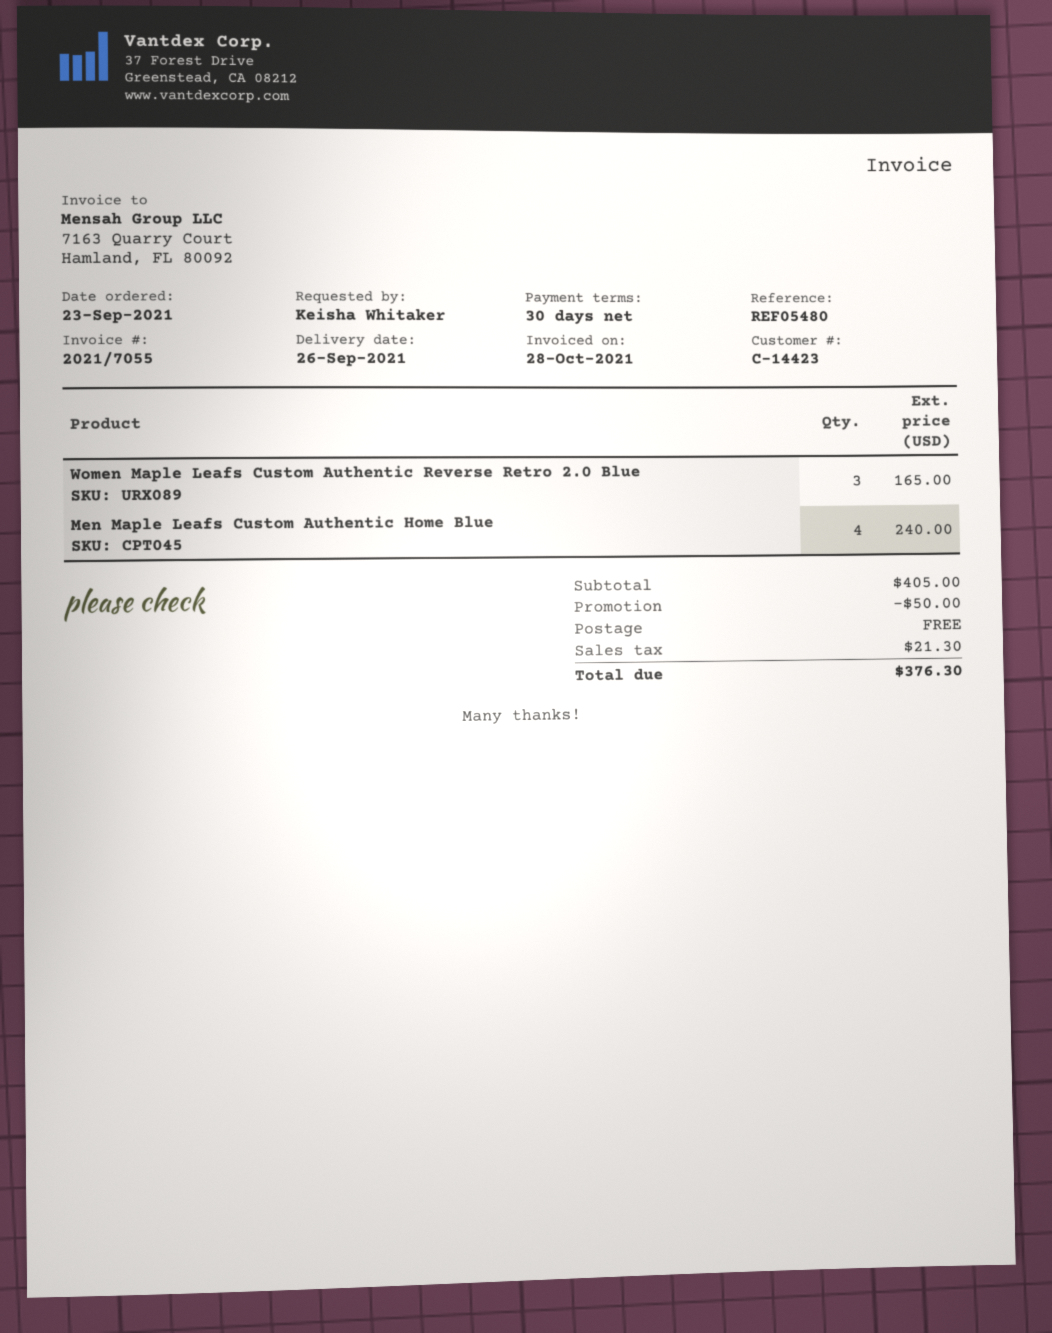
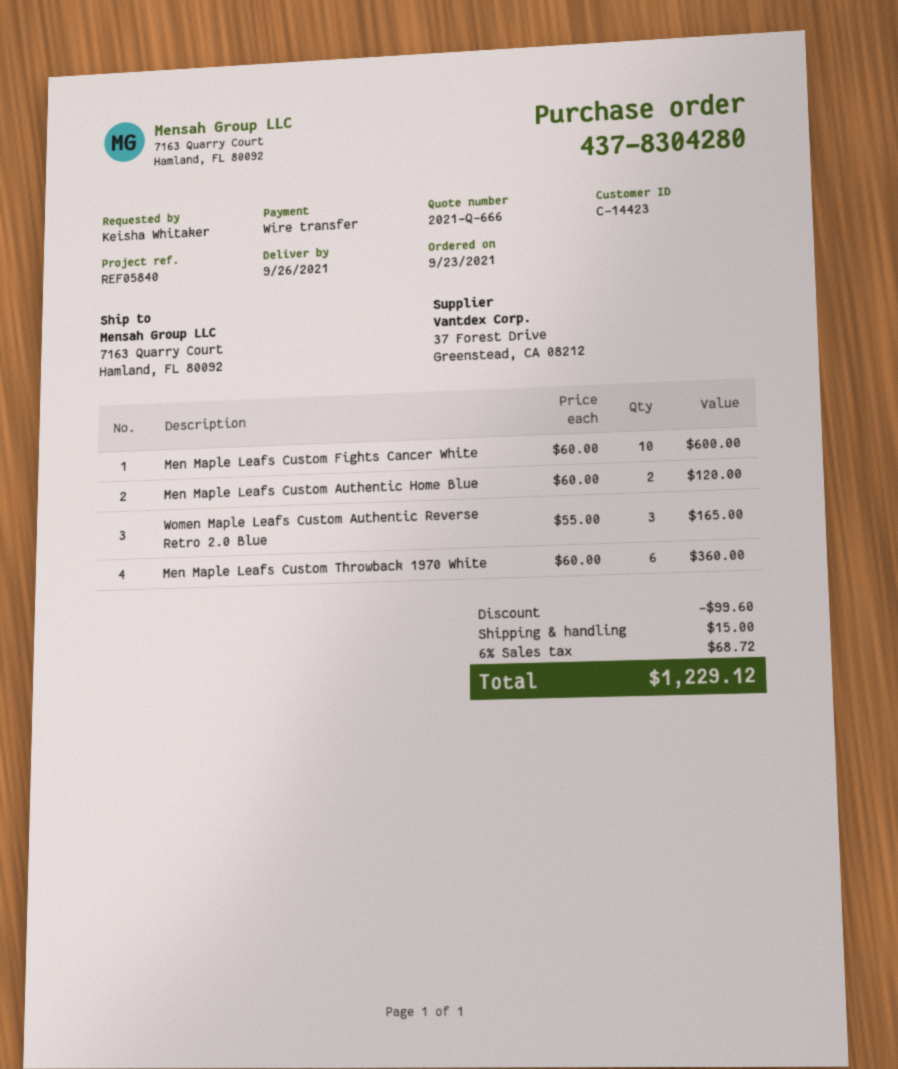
reference: REF05480 -> REF05840
Men Maple Leafs Custom Authentic Home Blue: 4 for 240.00 -> 2 for 120.00
Men Maple Leafs Custom Fights Cancer White: none -> 10 for 600.00
Men Maple Leafs Custom Throwback 1970 White: none -> 6 for 360.00
discount: 50.00 -> 99.60
shipping: 0.00 -> 15.00
tax: 21.30 -> 68.72
total: 376.30 -> 1229.12

